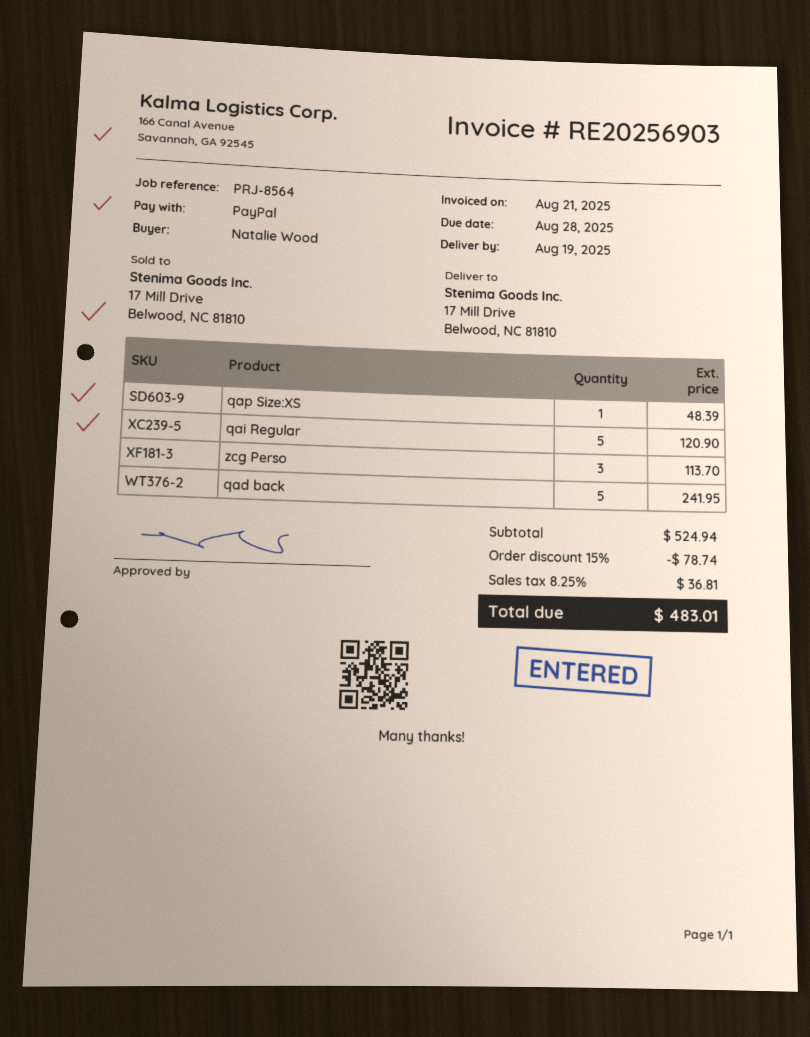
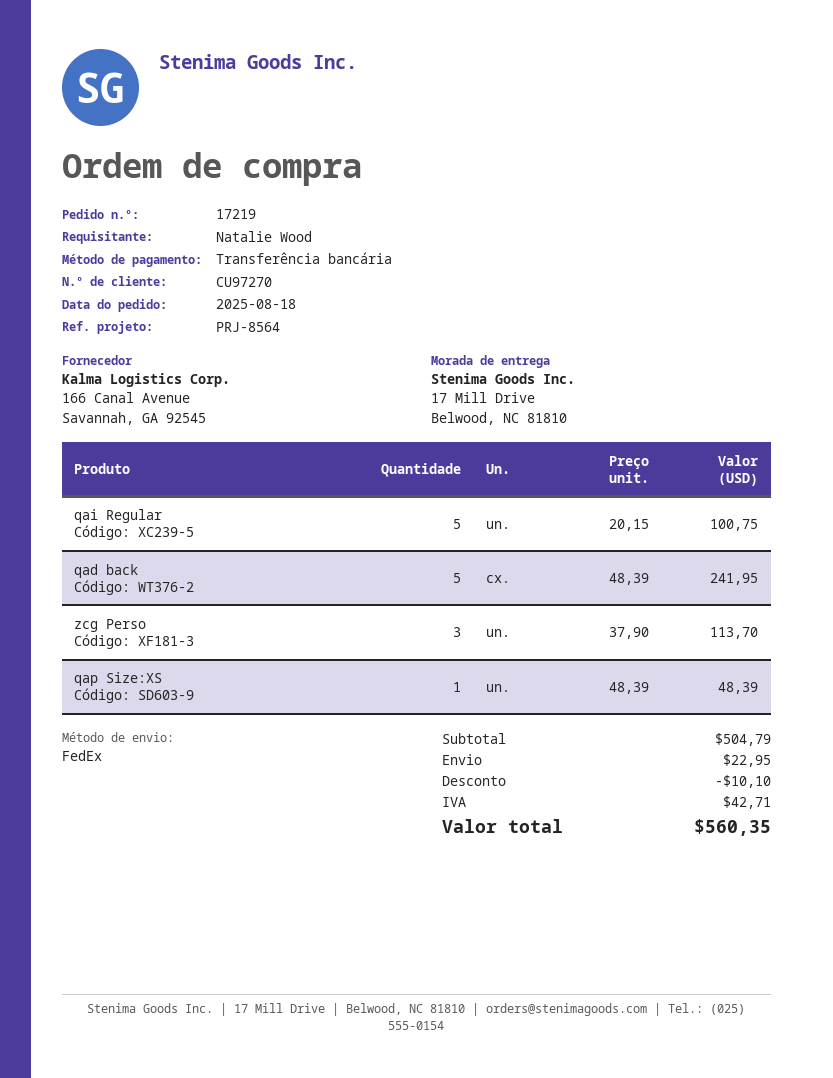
payment method: PayPal -> bank transfer
qai Regular: 5 for 120.90 -> 5 for 100.75
subtotal: 524.94 -> 504.79
discount: 78.74 -> 10.10
shipping: none -> 22.95
tax: 36.81 -> 42.71
total: 483.01 -> 560.35

